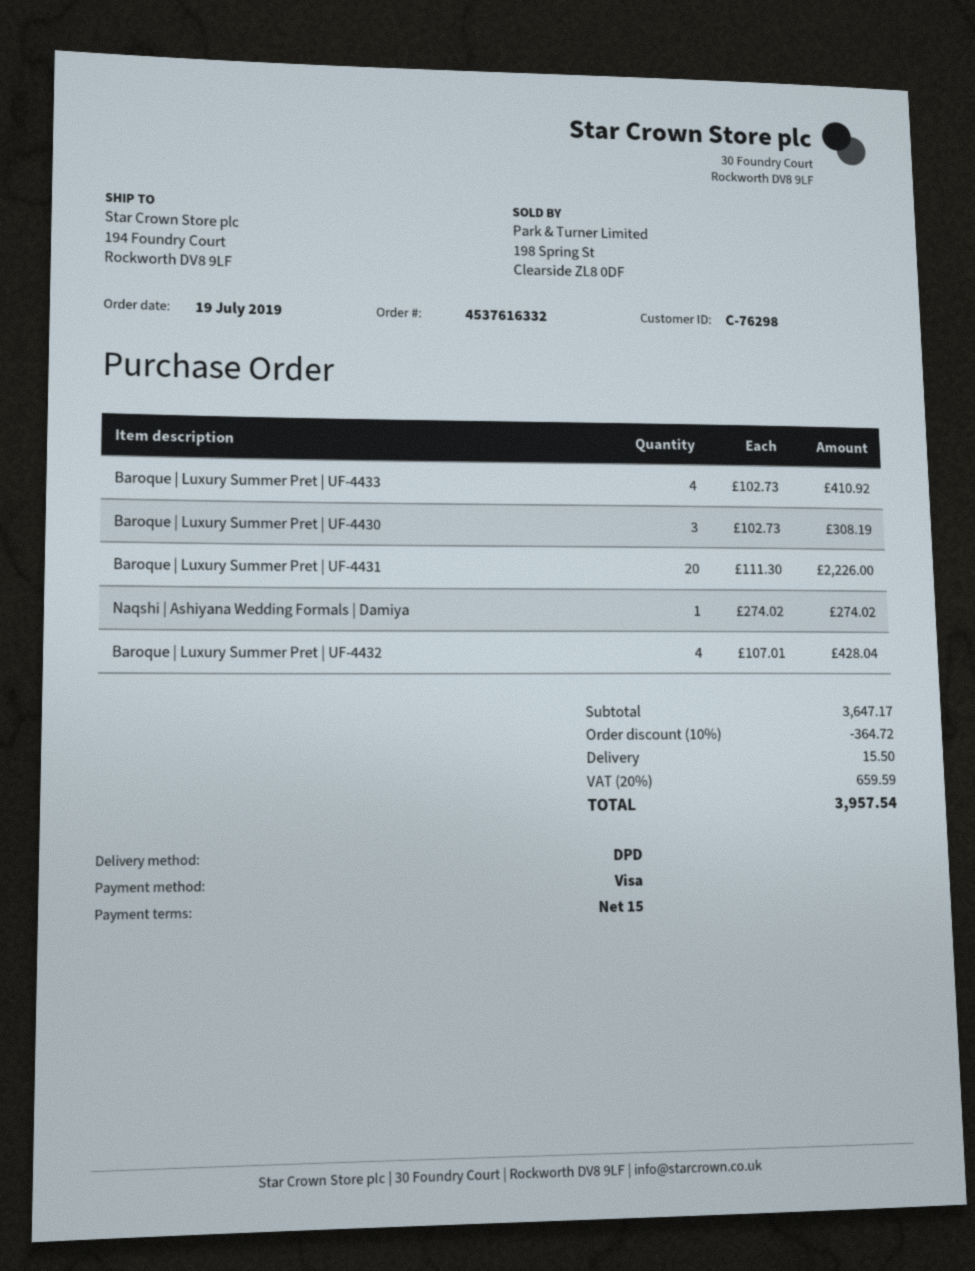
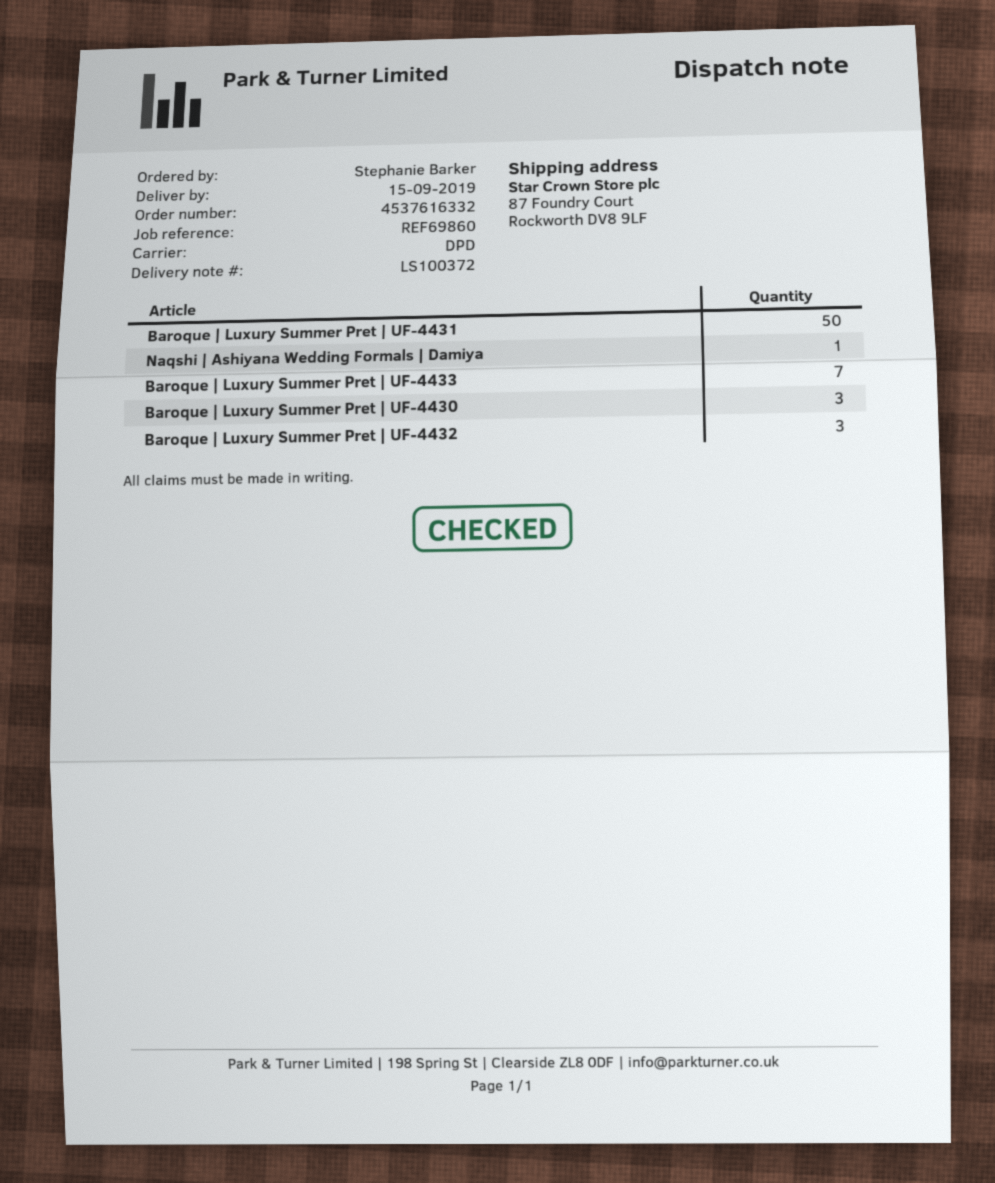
ship to: 194 Foundry Court, Rockworth DV8 9LF -> 87 Foundry Court, Rockworth DV8 9LF
Baroque | Luxury Summer Pret | UF-4433: 4 -> 7
Baroque | Luxury Summer Pret | UF-4431: 20 -> 50
Baroque | Luxury Summer Pret | UF-4432: 4 -> 3

